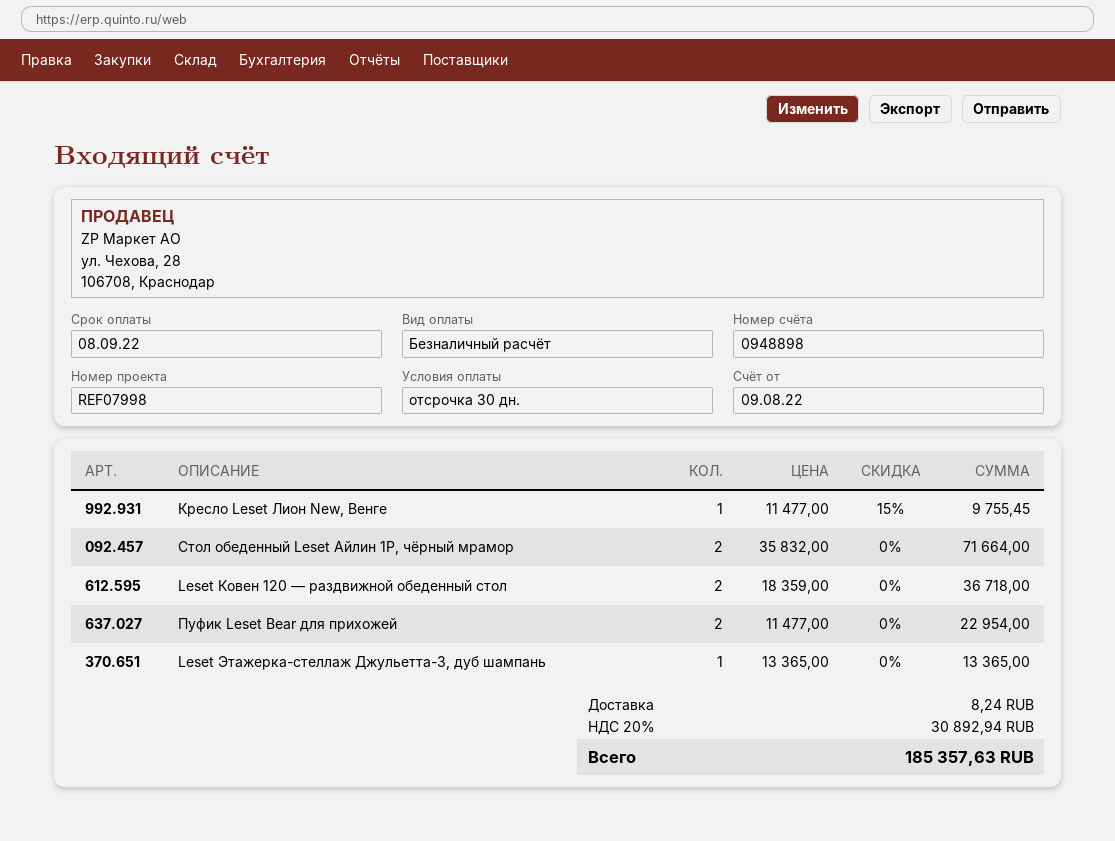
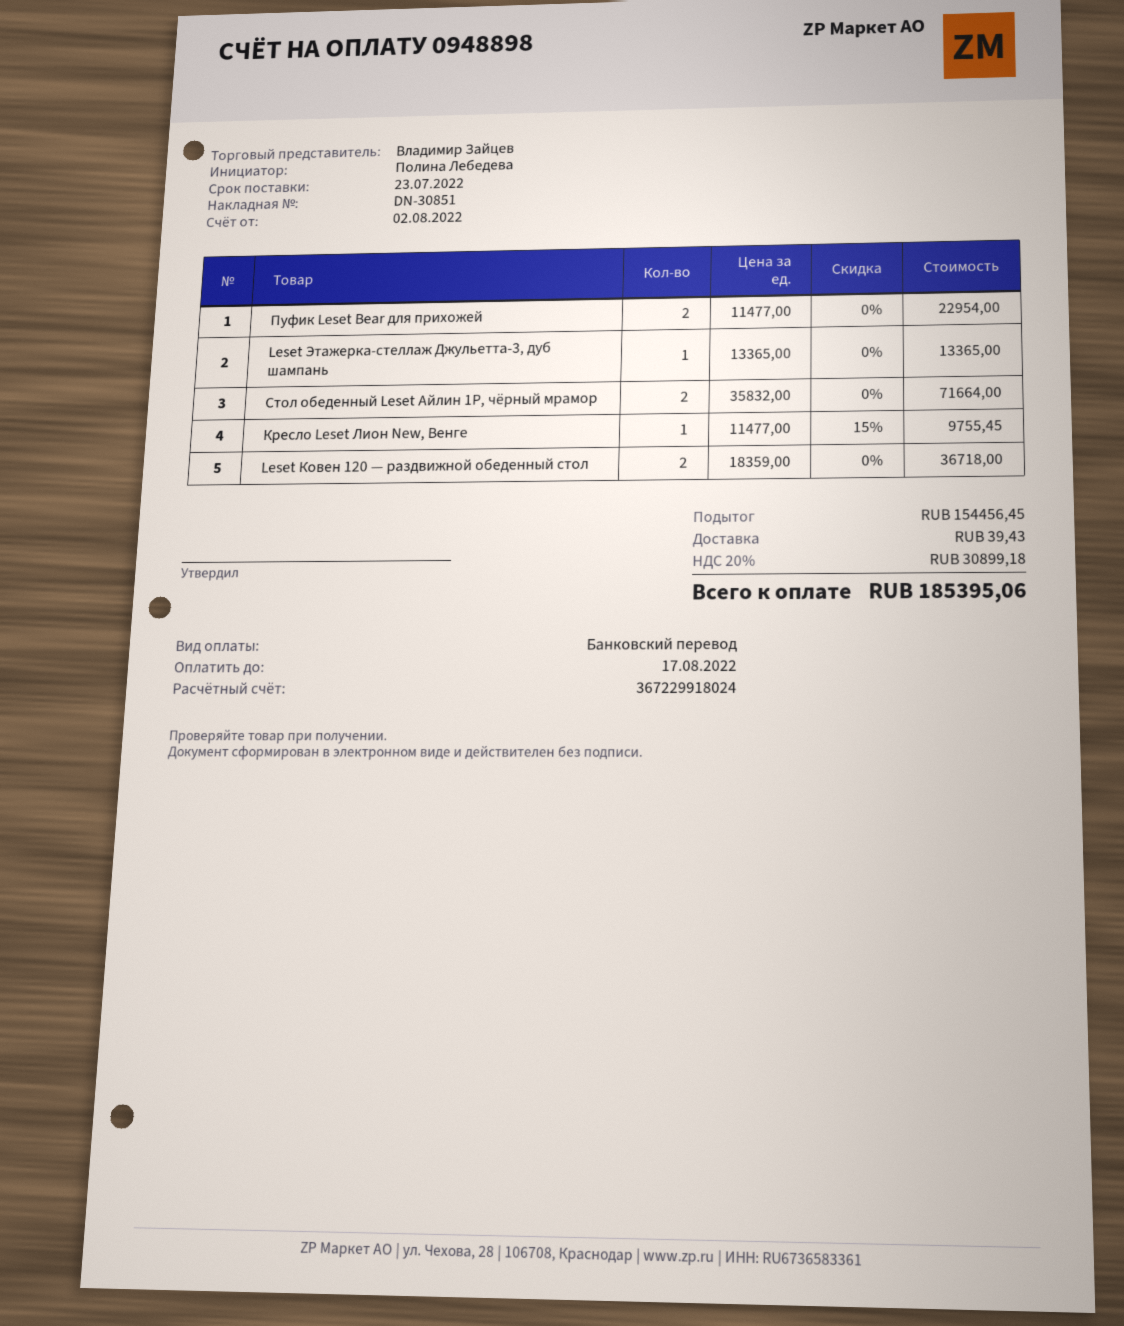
invoice date: 2022-08-09 -> 2022-08-02
due date: 2022-09-08 -> 2022-08-17
shipping: 8.24 -> 39.43
tax: 20% = 30892.94 -> 20% = 30899.18
total: 185357.63 -> 185395.06

